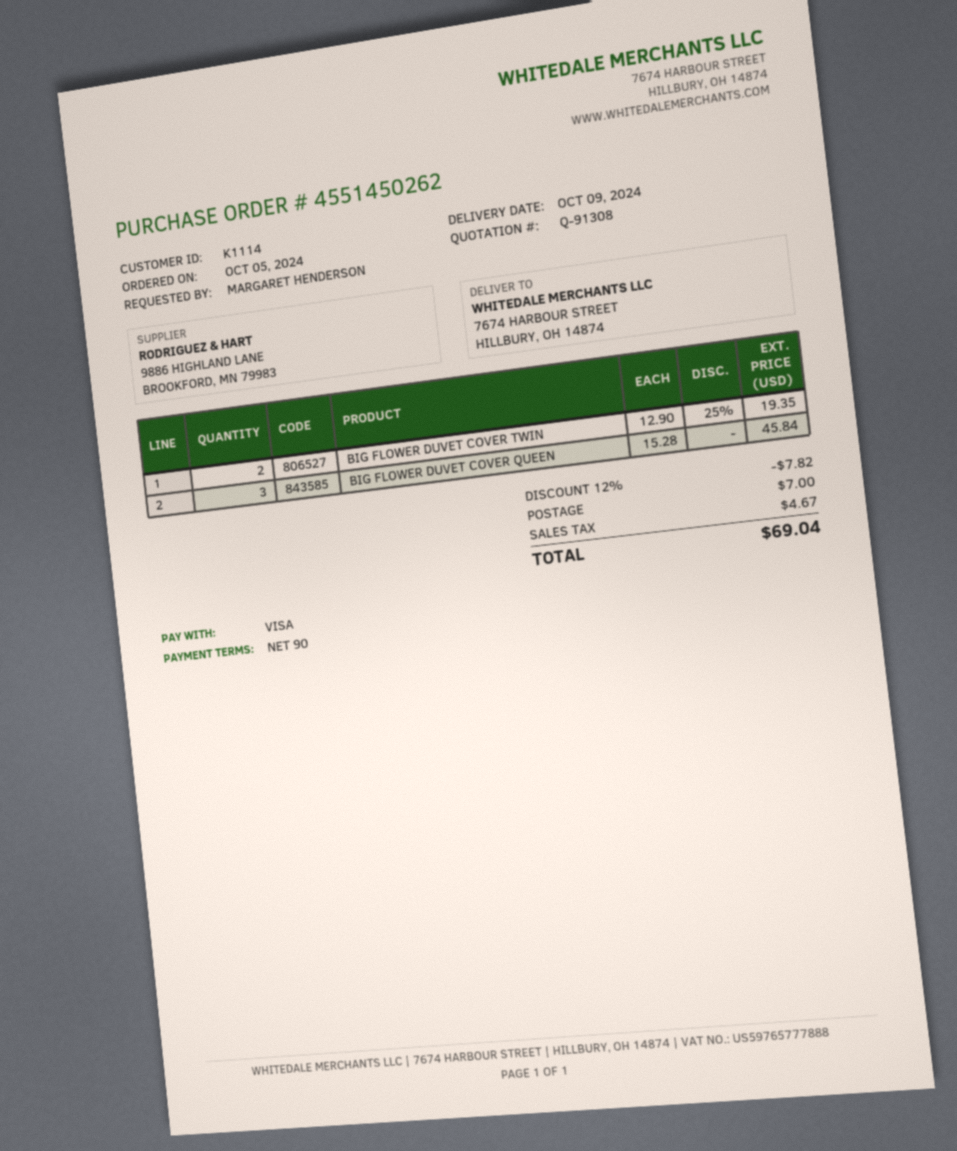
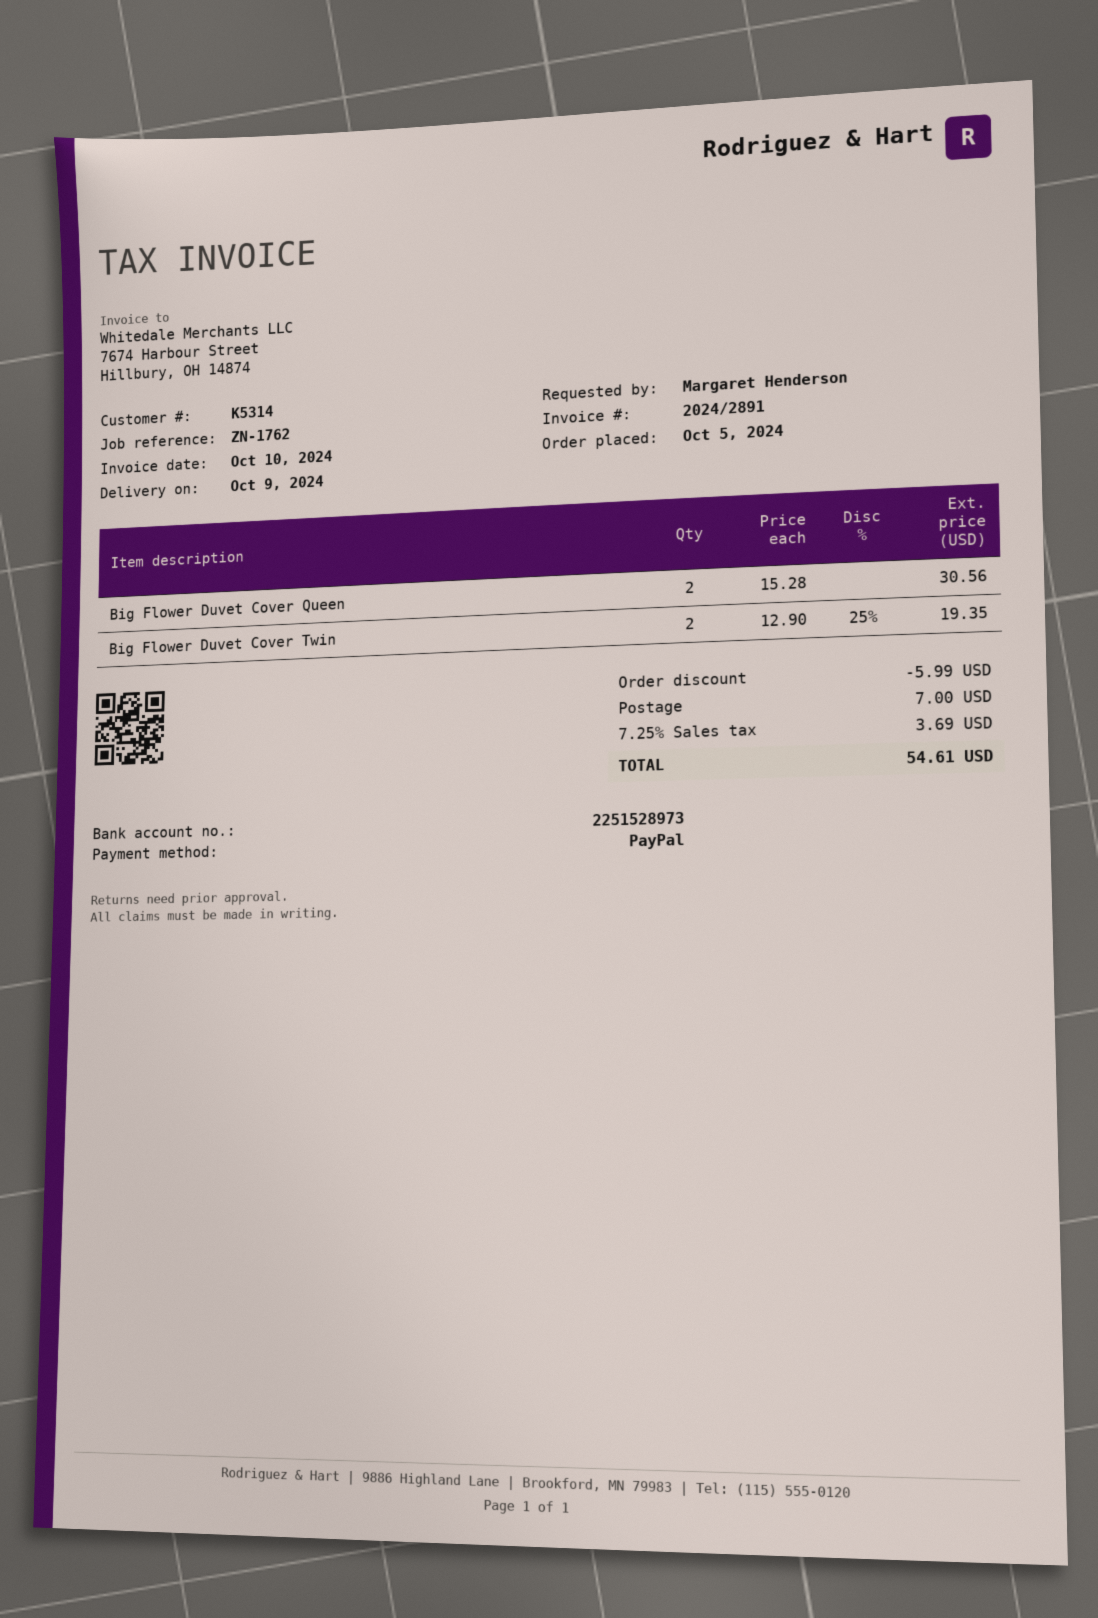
customer number: K1114 -> K5314
payment method: Visa -> PayPal
BIG FLOWER DUVET COVER QUEEN: 3 x 15.28 = 45.84 -> 2 x 15.28 = 30.56
discount: 7.82 -> 5.99
tax: 4.67 -> 3.69
total: 69.04 -> 54.61

